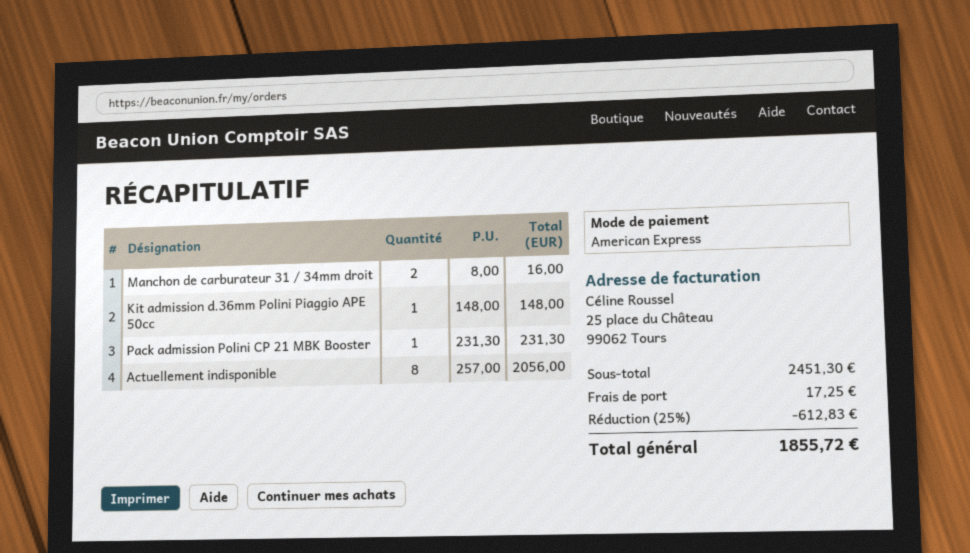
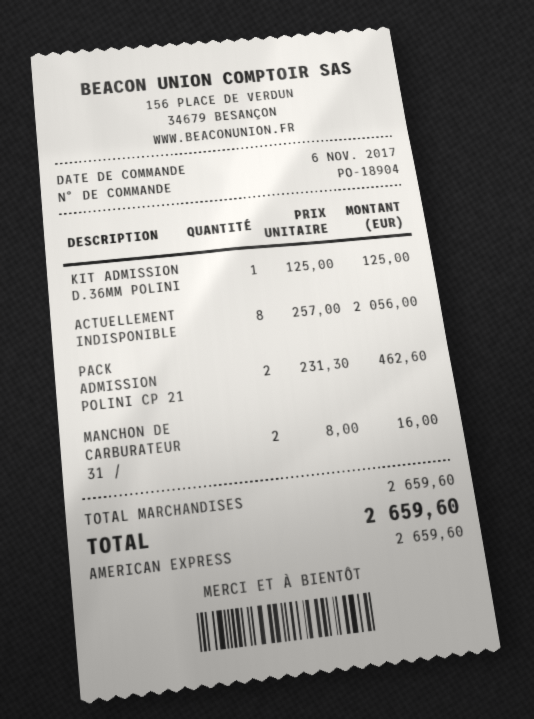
Kit admission d.36mm Polini Piaggio APE 50cc: 1 x 148.00 = 148.00 -> 1 x 125.00 = 125.00
Pack admission Polini CP 21 MBK Booster: 1 x 231.30 = 231.30 -> 2 x 231.30 = 462.60
subtotal: 2451.30 -> 2659.60
discount: 25% = 612.83 -> none
shipping: 17.25 -> none
total: 1855.72 -> 2659.60

